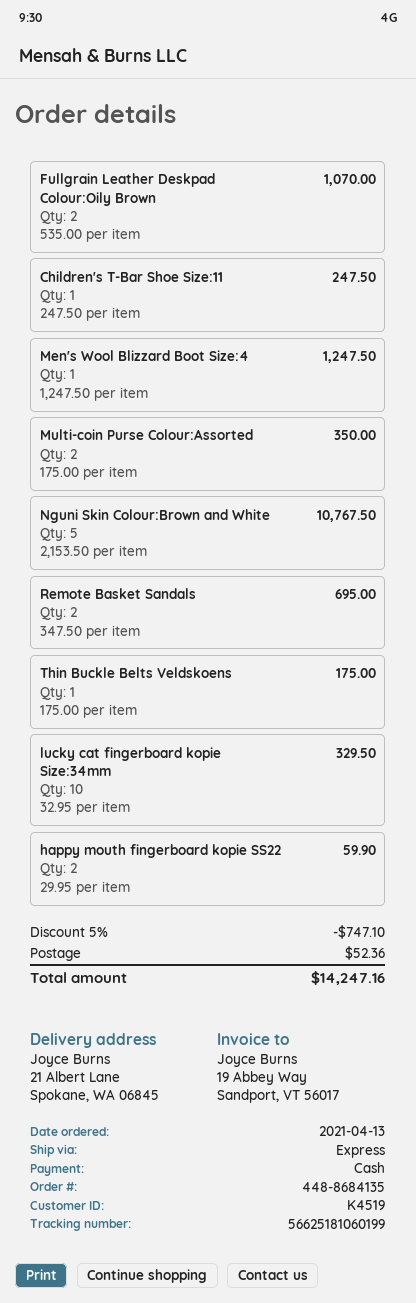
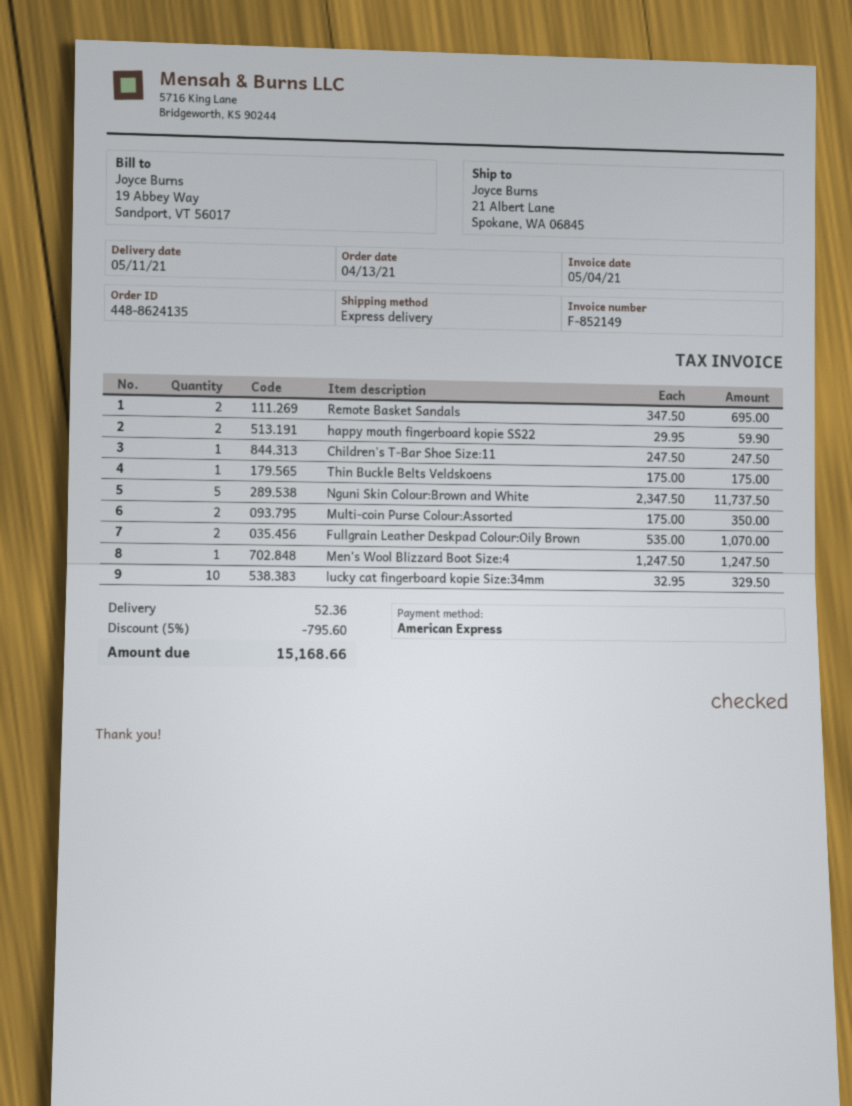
order number: 448-8684135 -> 448-8624135
payment method: cash -> American Express
Nguni Skin Colour:Brown and White: 5 x 2153.50 = 10767.50 -> 5 x 2347.50 = 11737.50
discount: 5% = 747.10 -> 5% = 795.60
total: 14247.16 -> 15168.66

